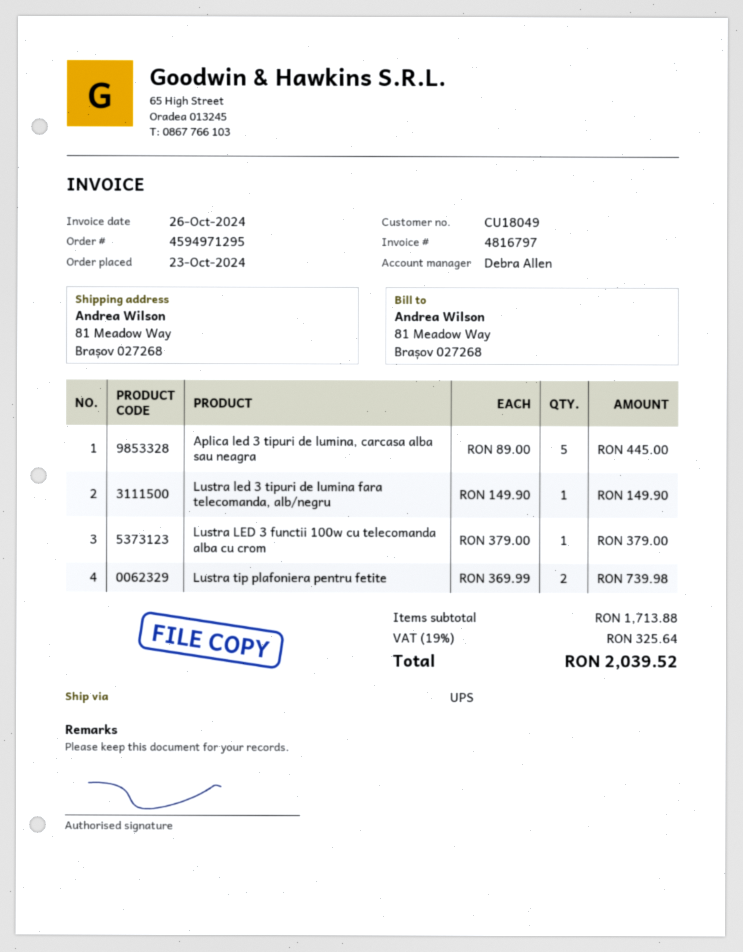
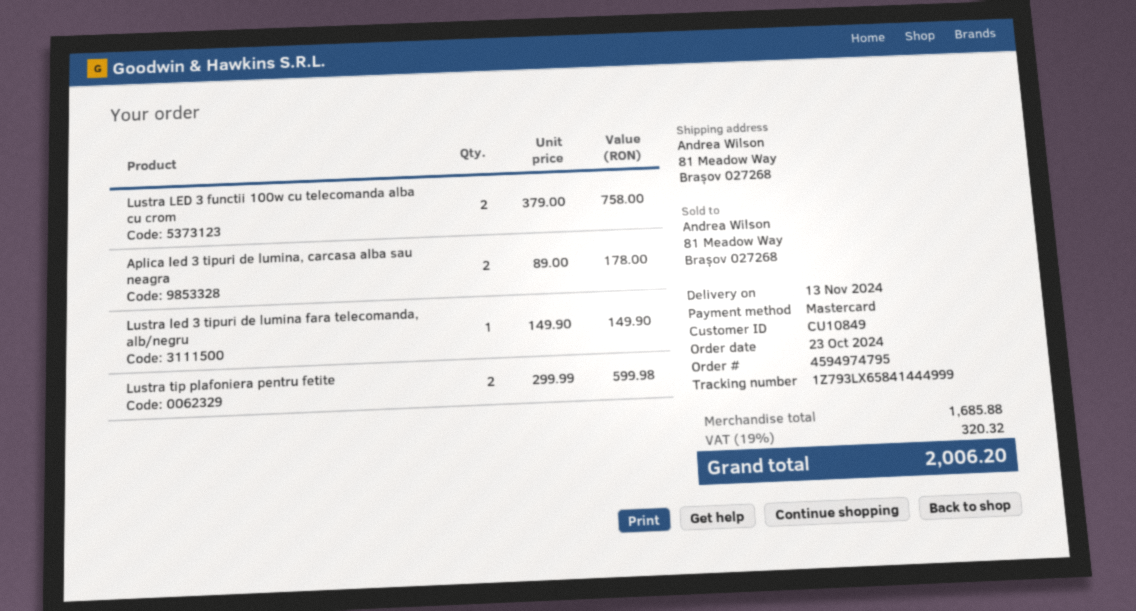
order number: 4594971295 -> 4594974795
customer number: CU18049 -> CU10849
Aplica led 3 tipuri de lumina, carcasa alba sau neagra: 5 x 89.00 = 445.00 -> 2 x 89.00 = 178.00
Lustra LED 3 functii 100w cu telecomanda alba cu crom: 1 x 379.00 = 379.00 -> 2 x 379.00 = 758.00
Lustra tip plafoniera pentru fetite: 2 x 369.99 = 739.98 -> 2 x 299.99 = 599.98
subtotal: 1713.88 -> 1685.88
tax: 19% = 325.64 -> 19% = 320.32
total: 2039.52 -> 2006.20

